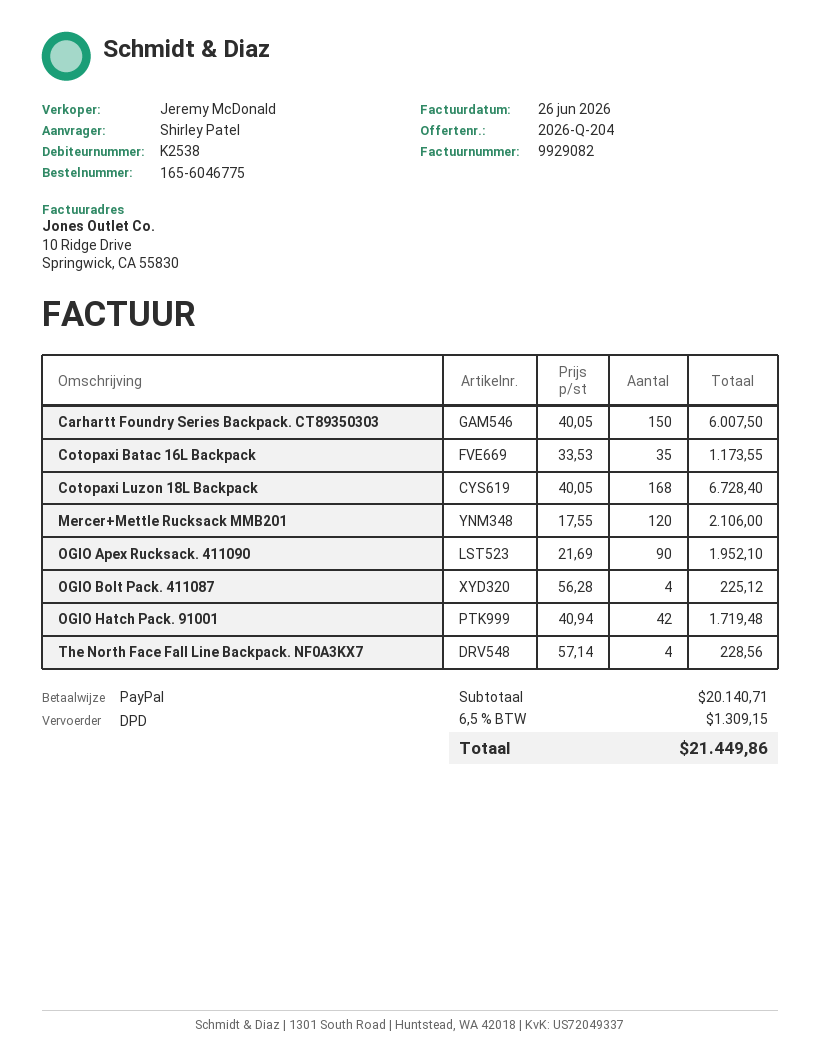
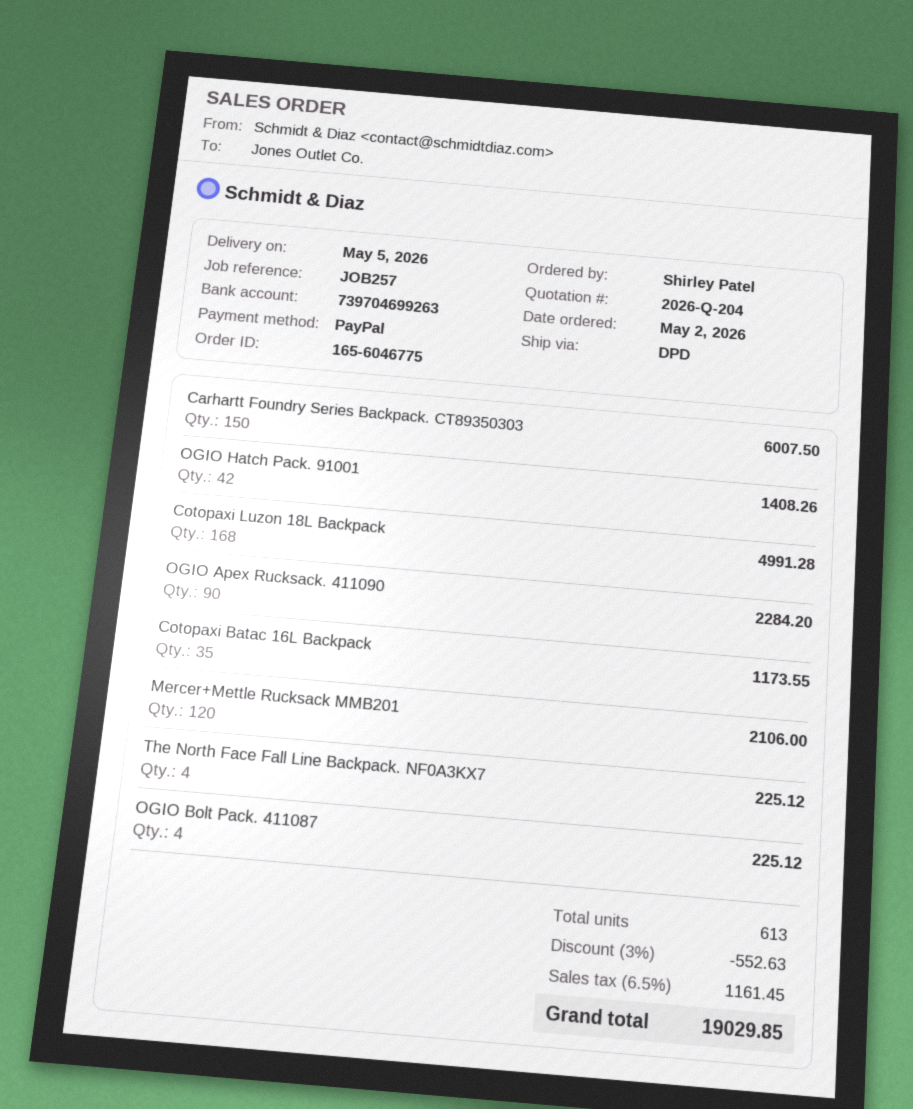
Cotopaxi Luzon 18L Backpack: 168 for 6728.40 -> 168 for 4991.28
OGIO Apex Rucksack. 411090: 90 for 1952.10 -> 90 for 2284.20
OGIO Hatch Pack. 91001: 42 for 1719.48 -> 42 for 1408.26
The North Face Fall Line Backpack. NF0A3KX7: 4 for 228.56 -> 4 for 225.12
discount: none -> 3% = 552.63
tax: 6.5% = 1309.15 -> 6.5% = 1161.45
total: 21449.86 -> 19029.85

